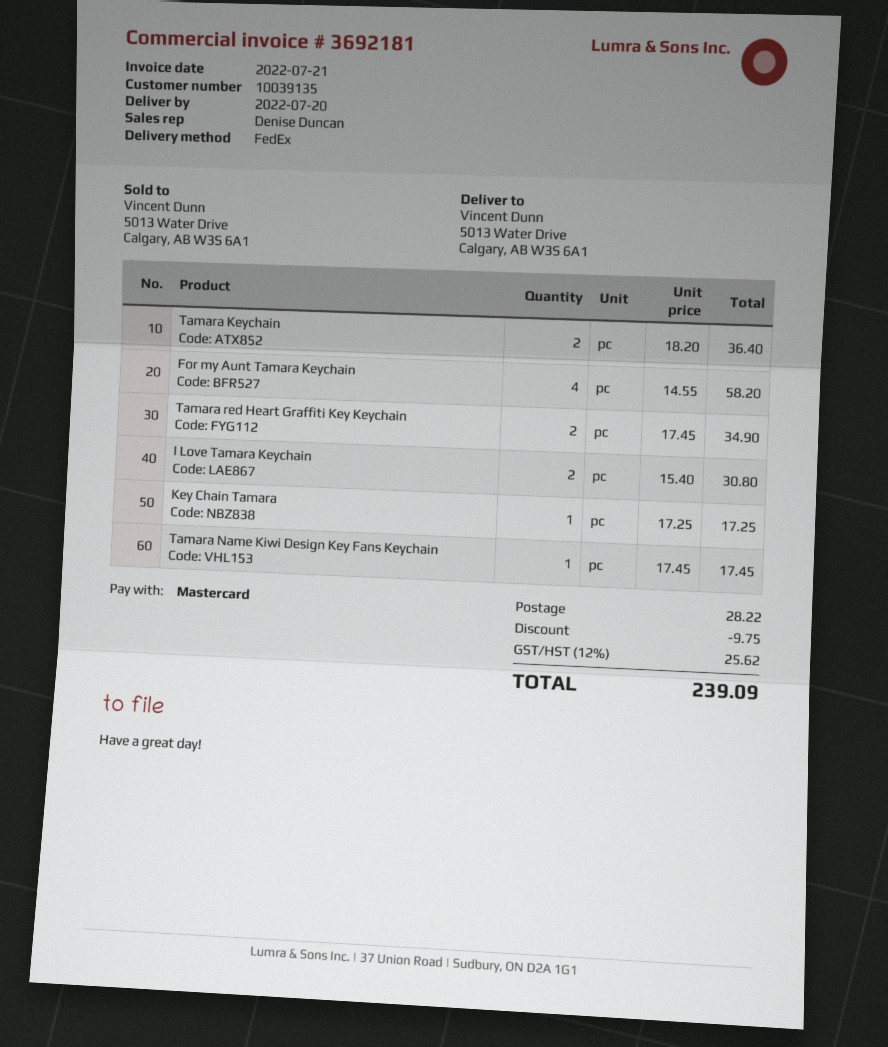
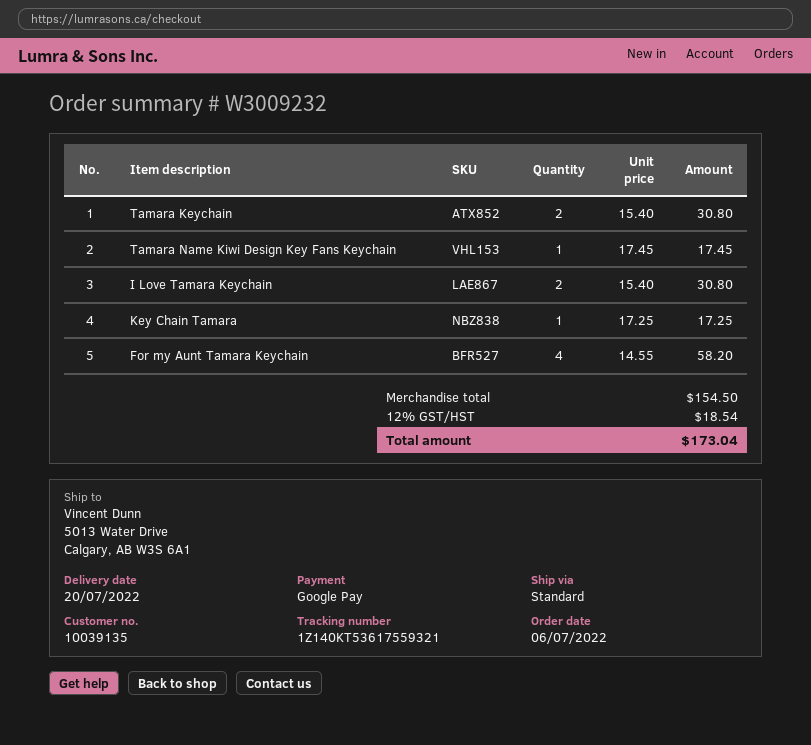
payment method: Mastercard -> Google Pay
shipping method: FedEx -> standard
Tamara Keychain: 2 x 18.20 = 36.40 -> 2 x 15.40 = 30.80
Tamara red Heart Graffiti Key Keychain: 2 x 17.45 = 34.90 -> none
discount: 9.75 -> none
shipping: 28.22 -> none
tax: 12% = 25.62 -> 12% = 18.54
total: 239.09 -> 173.04

